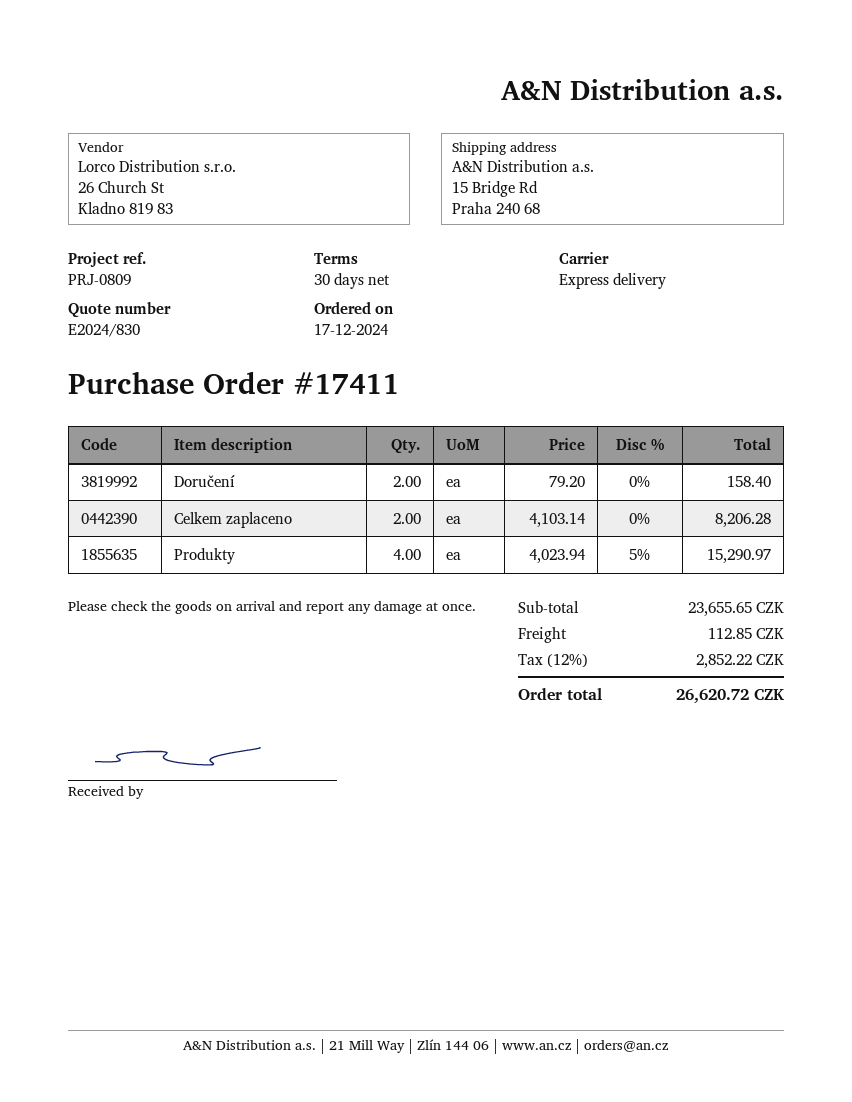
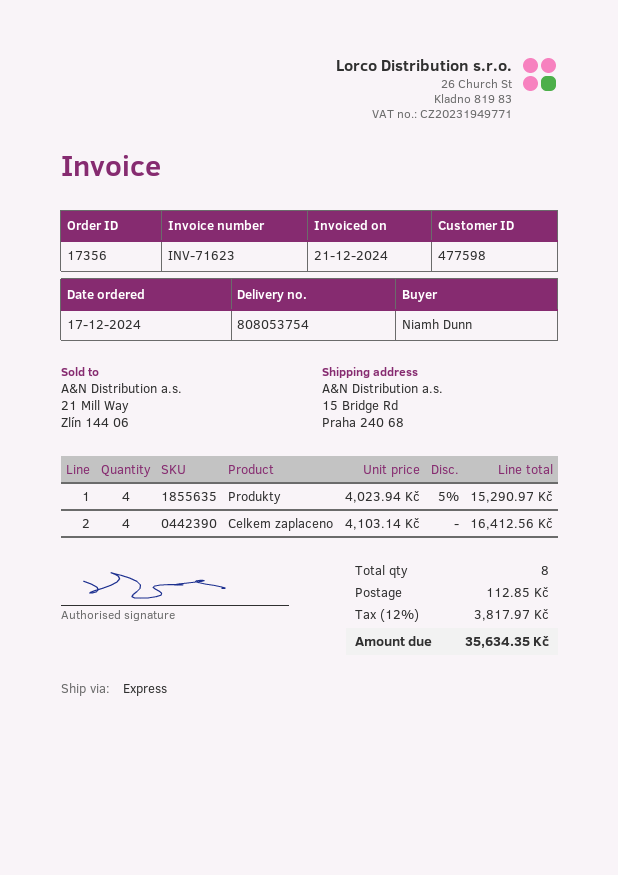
order number: 17411 -> 17356
Doručení: 2 x 79.20 = 158.40 -> none
Celkem zaplaceno: 2 x 4103.14 = 8206.28 -> 4 x 4103.14 = 16412.56
tax: 12% = 2852.22 -> 12% = 3817.97
total: 26620.72 -> 35634.35

